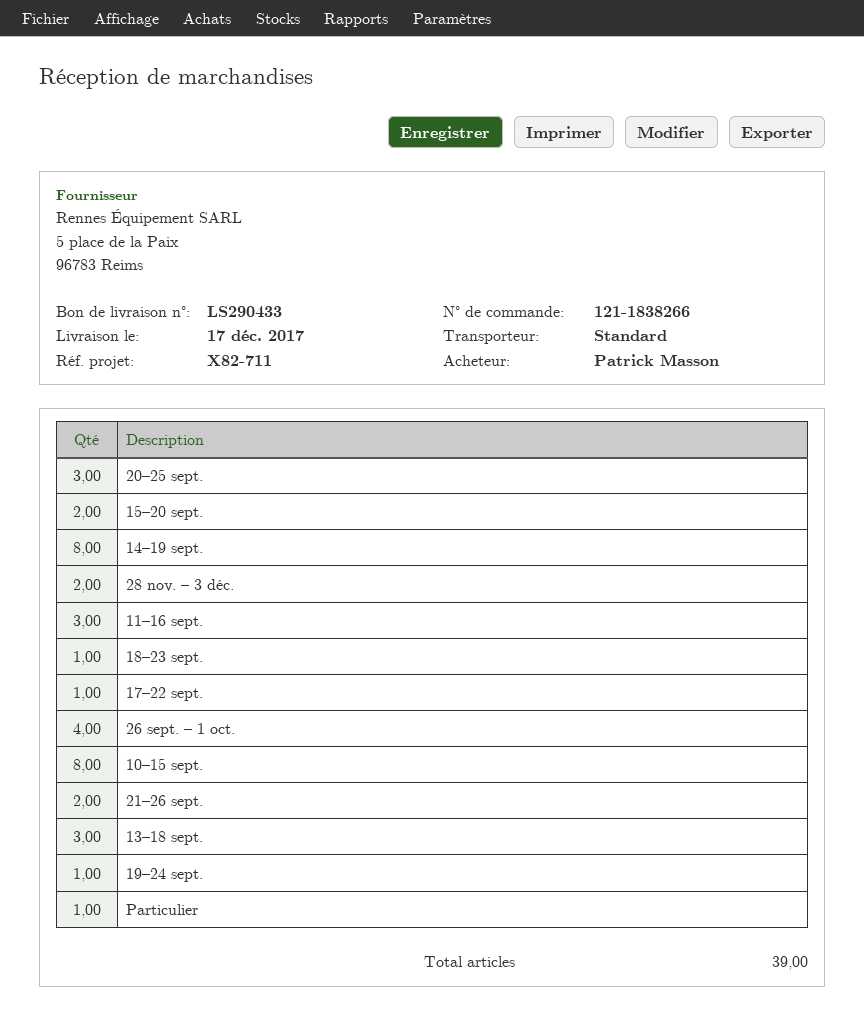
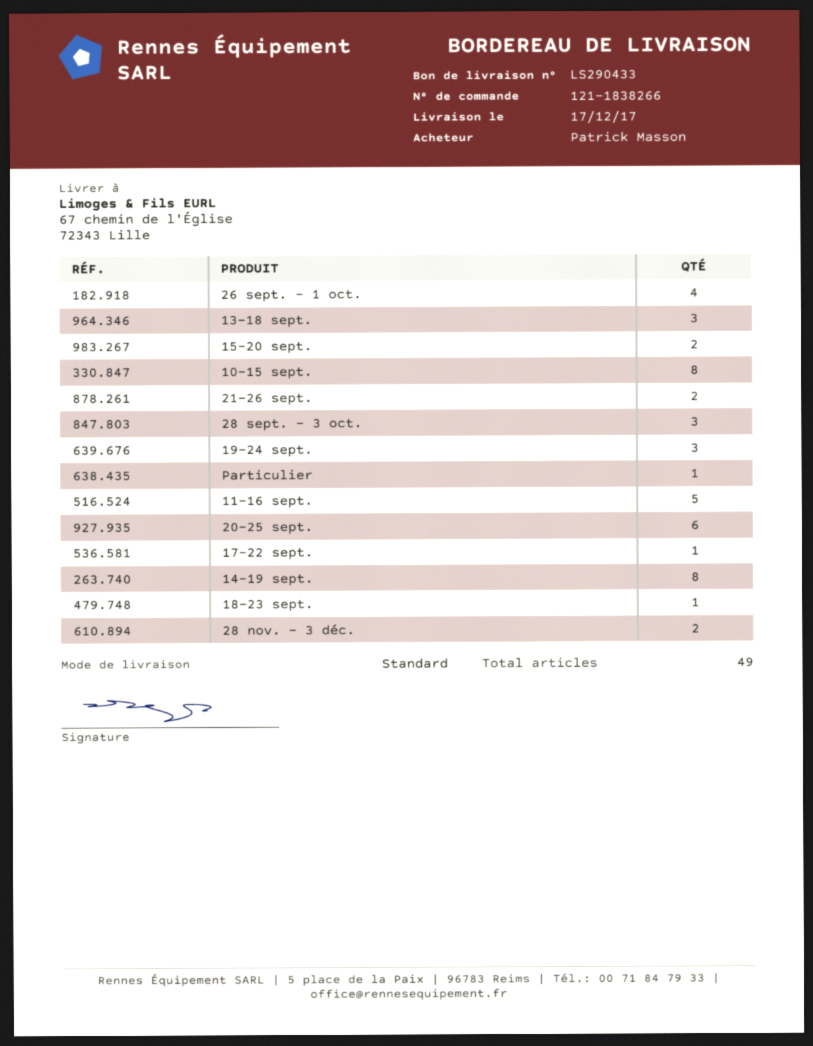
20–25 sept.: 3 -> 6
11–16 sept.: 3 -> 5
19–24 sept.: 1 -> 3
28 sept. – 3 oct.: none -> 3
total quantity: 39 -> 49

